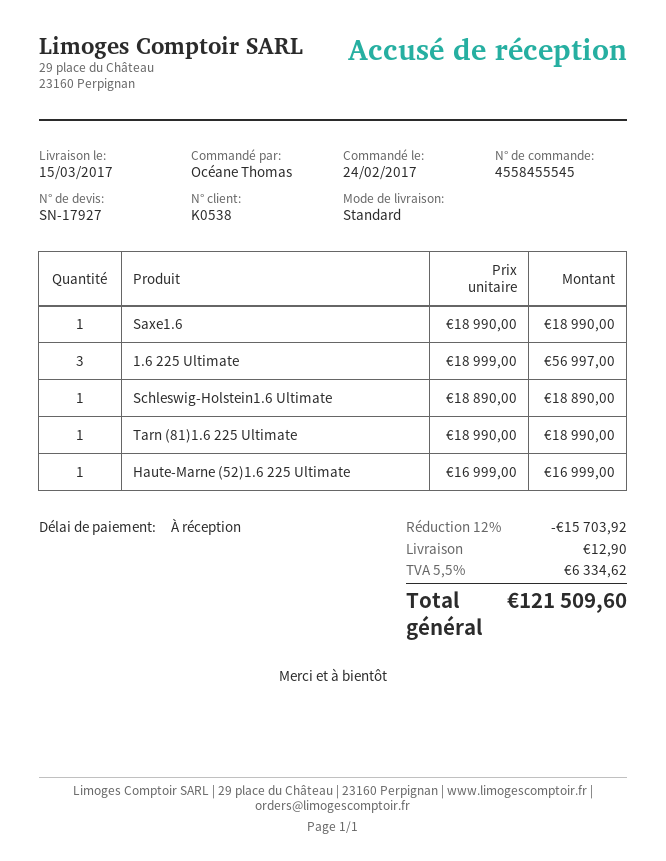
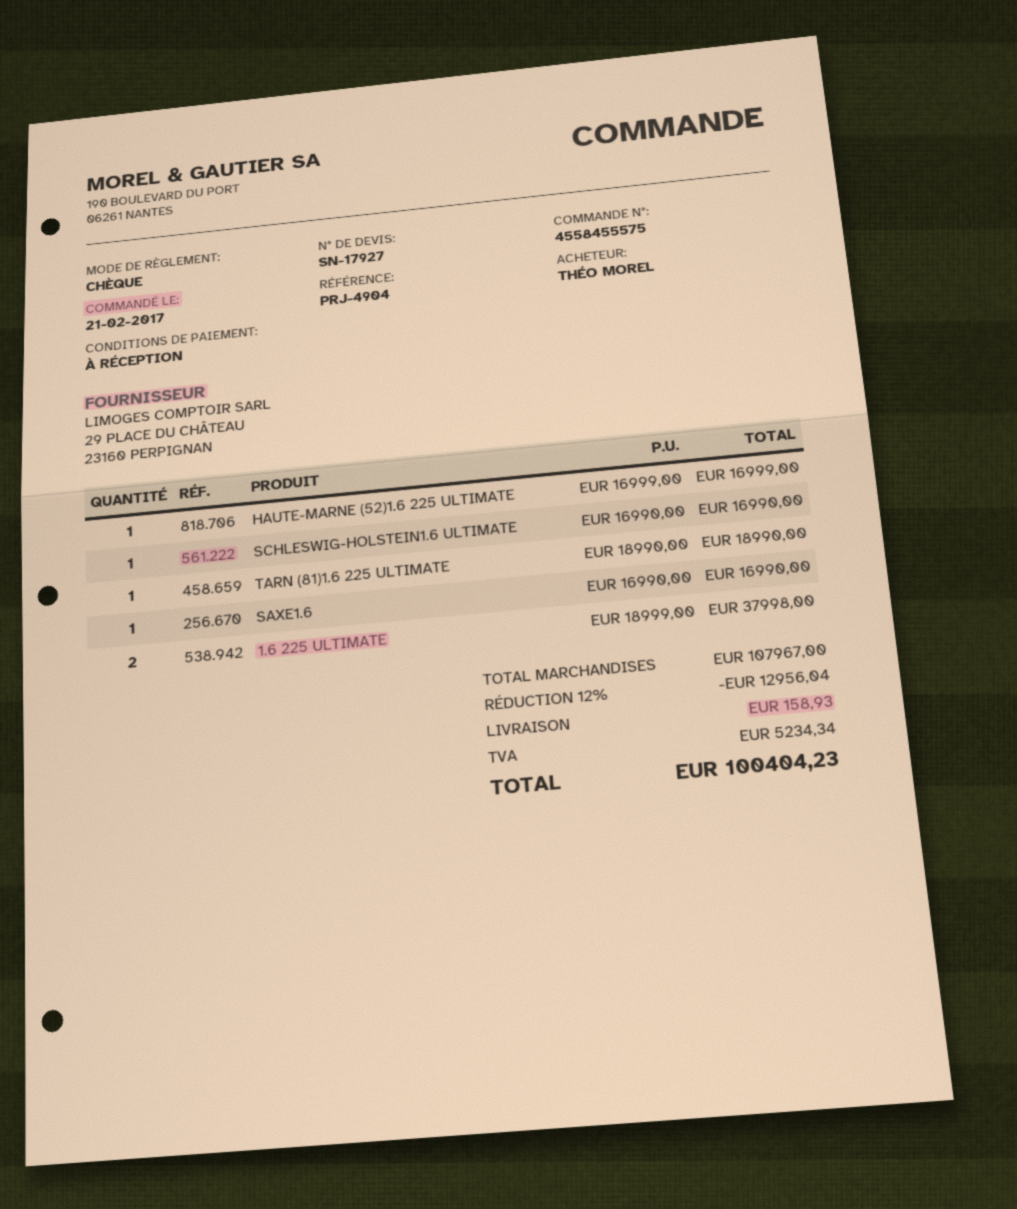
order number: 4558455545 -> 4558455575
order date: 2017-02-24 -> 2017-02-21
ordered by: Océane Thomas -> THÉO MOREL
Saxe1.6: 1 x 18990.00 = 18990.00 -> 1 x 16990.00 = 16990.00
1.6 225 Ultimate: 3 x 18999.00 = 56997.00 -> 2 x 18999.00 = 37998.00
Schleswig-Holstein1.6 Ultimate: 1 x 18890.00 = 18890.00 -> 1 x 16990.00 = 16990.00
discount: 12% = 15703.92 -> 12% = 12956.04
shipping: 12.90 -> 158.93
tax: 6334.62 -> 5234.34
total: 121509.60 -> 100404.23

